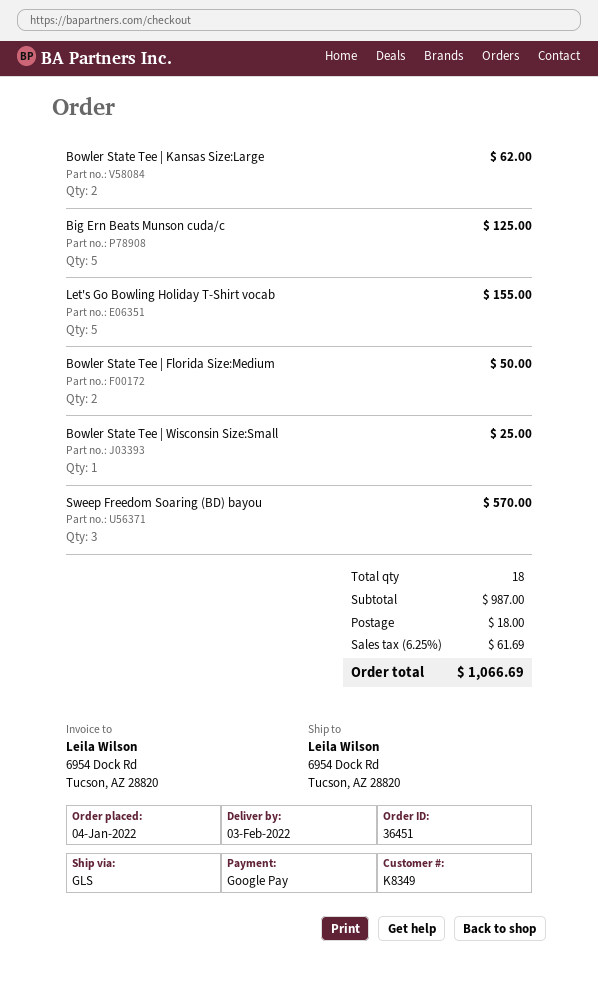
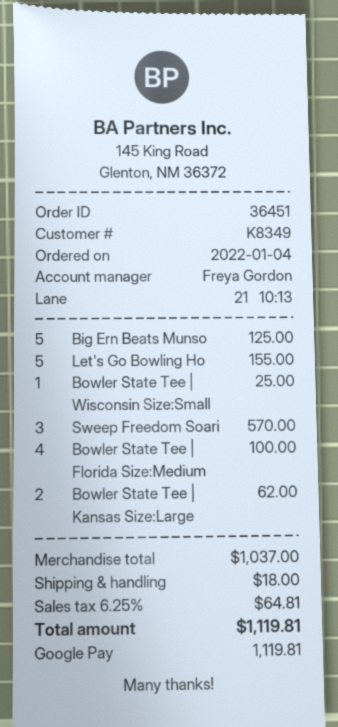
Bowler State Tee | Florida Size:Medium: 2 for 50.00 -> 4 for 100.00
subtotal: 987.00 -> 1037.00
tax: 6.25% = 61.69 -> 6.25% = 64.81
total: 1066.69 -> 1119.81

